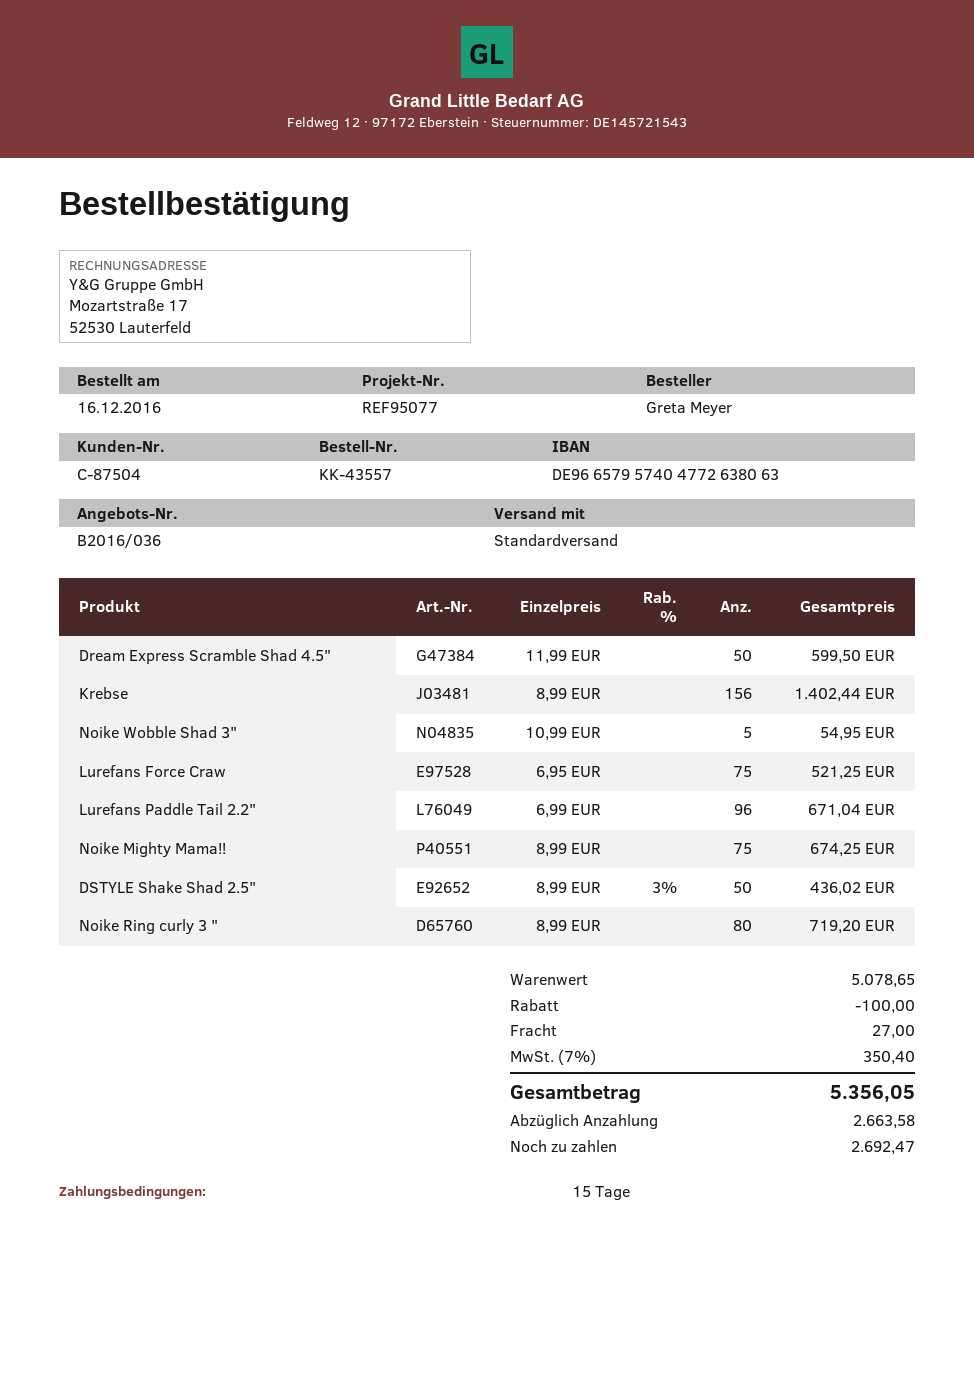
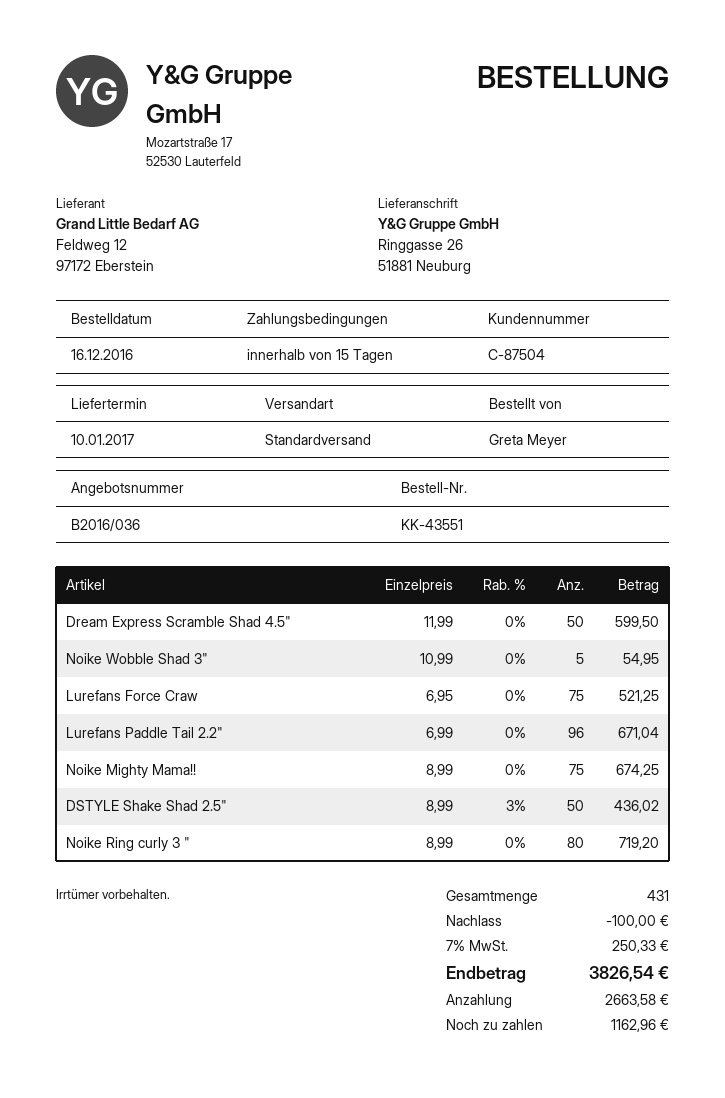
order number: KK-43557 -> KK-43551
Krebse: 156 x 8.99 = 1402.44 -> none
shipping: 27.00 -> none
tax: 7% = 350.40 -> 7% = 250.33
total: 5356.05 -> 3826.54
balance: 2692.47 -> 1162.96

